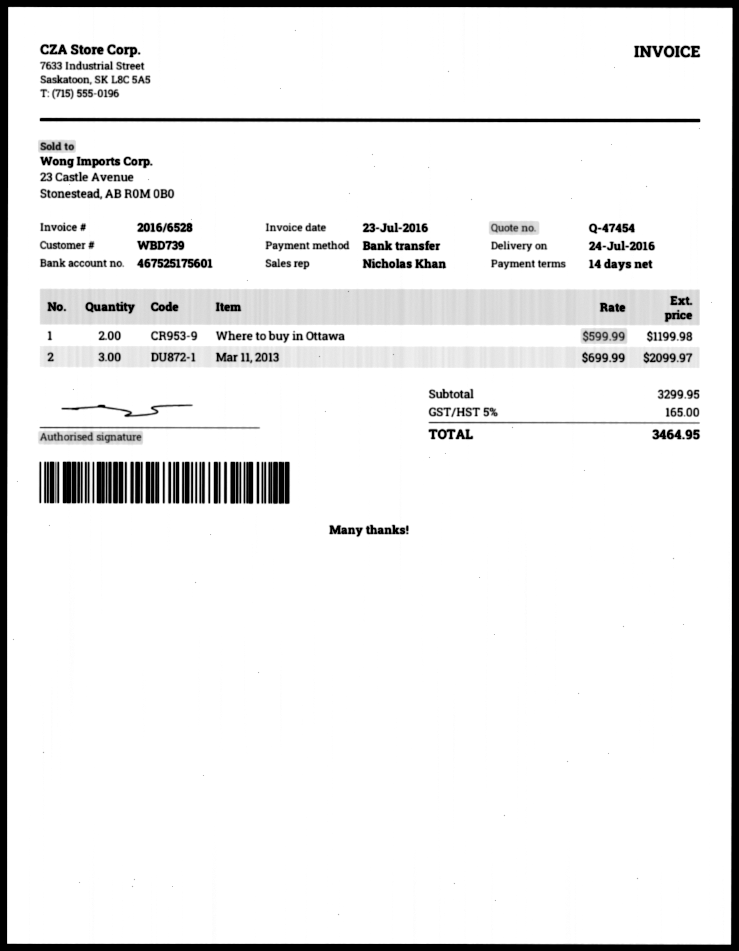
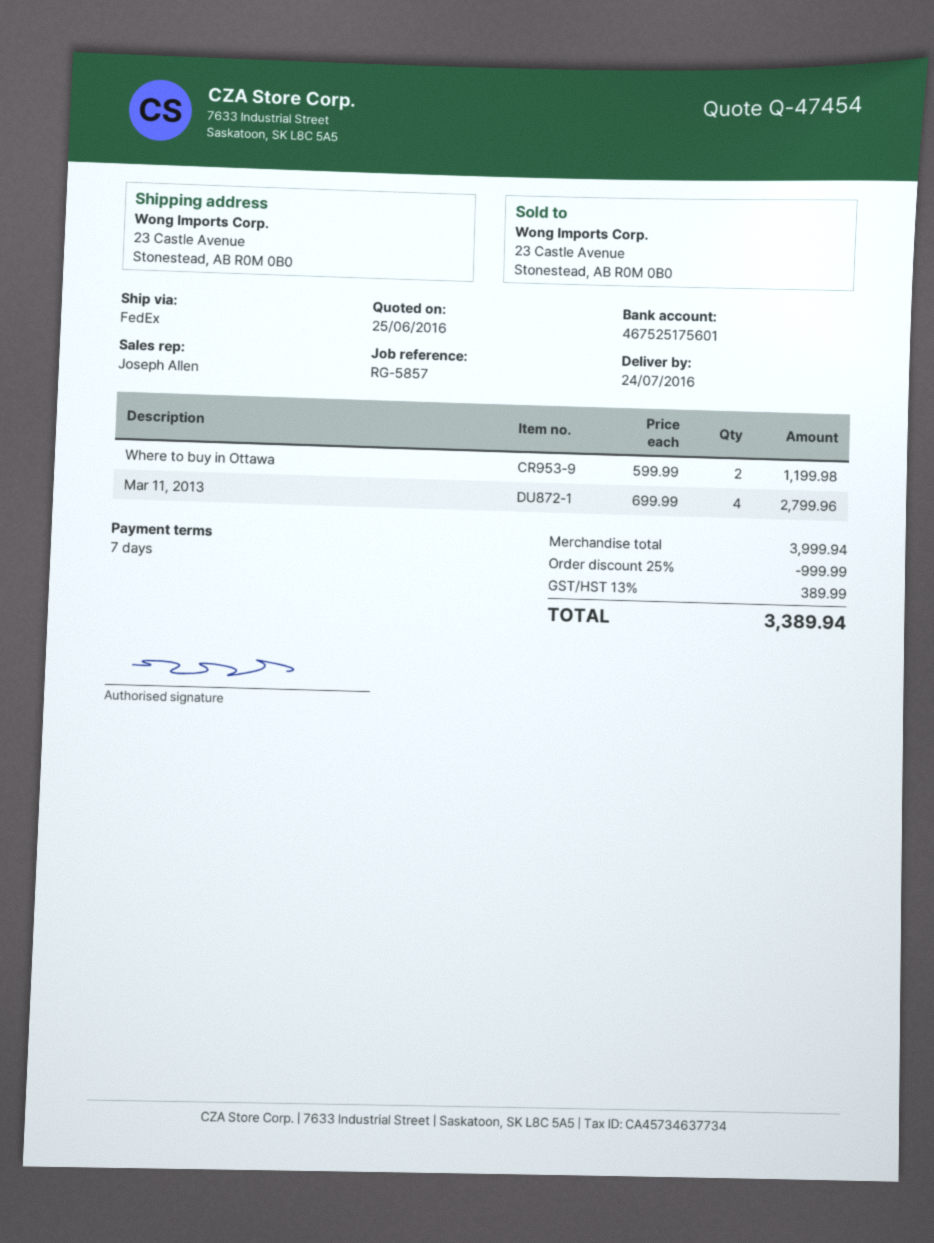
payment terms: 14 days -> 7 days
sales rep: Nicholas Khan -> Joseph Allen
Mar 11, 2013: 3 x 699.99 = 2099.97 -> 4 x 699.99 = 2799.96
subtotal: 3299.95 -> 3999.94
discount: none -> 25% = 999.99
tax: 5% = 165.00 -> 13% = 389.99
total: 3464.95 -> 3389.94

